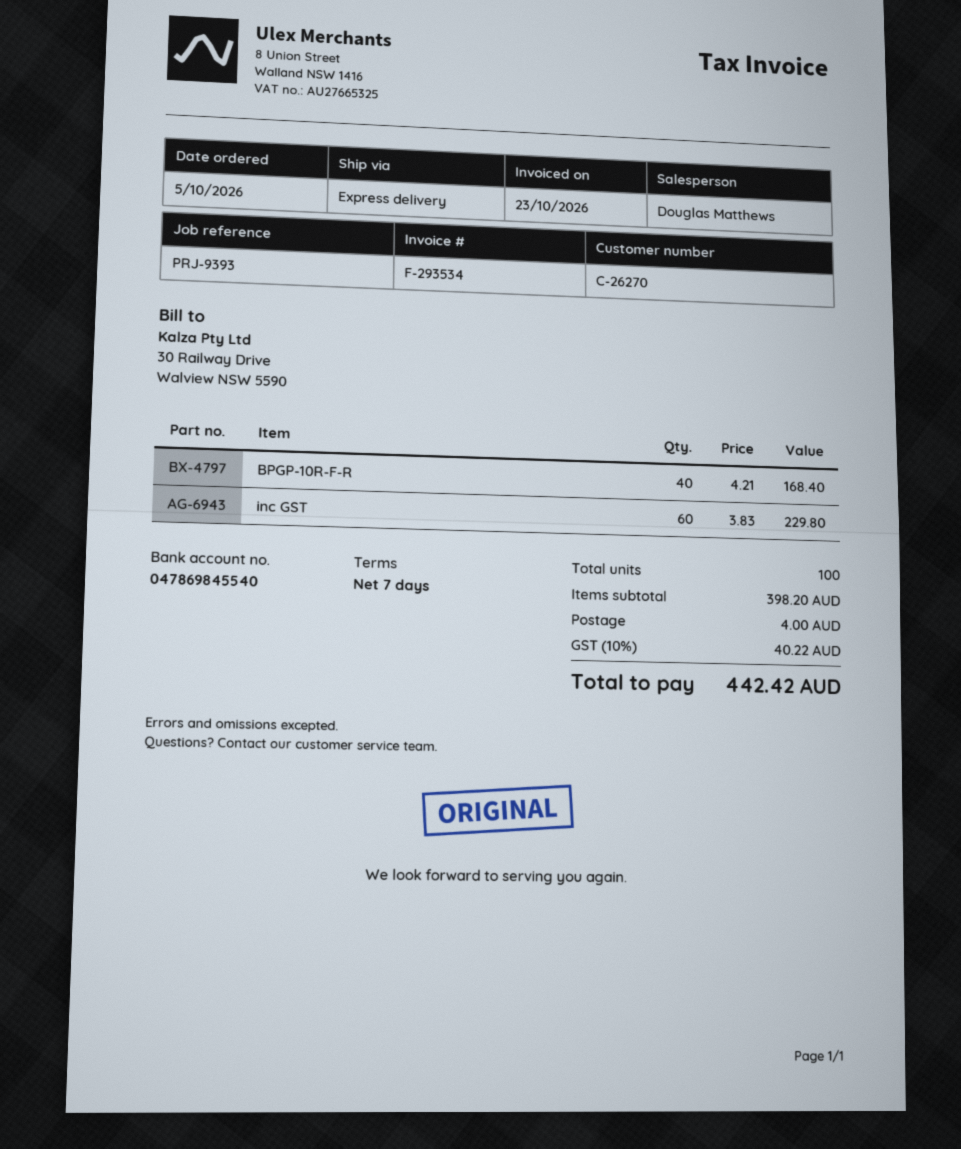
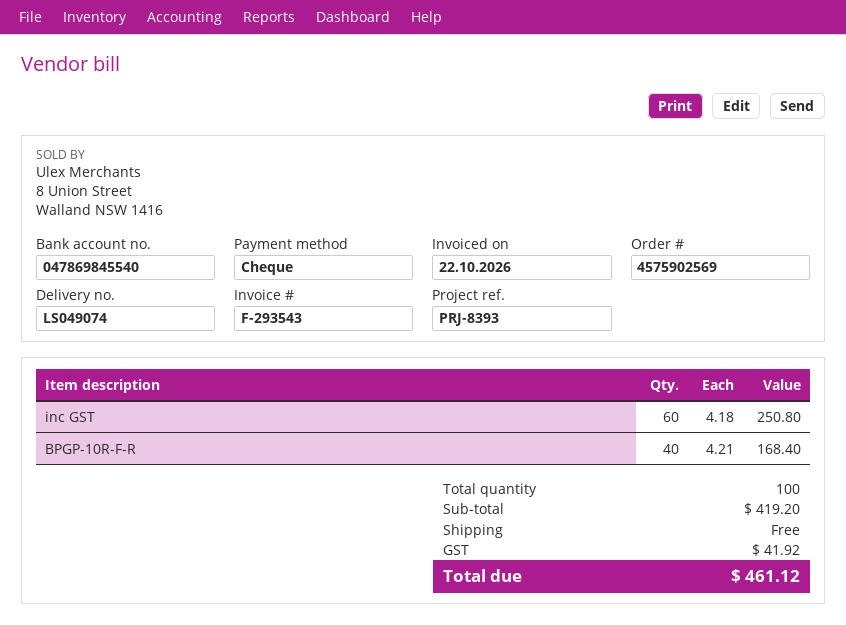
invoice number: F-293534 -> F-293543
invoice date: 2026-10-23 -> 2026-10-22
reference: PRJ-9393 -> PRJ-8393
inc GST: 60 x 3.83 = 229.80 -> 60 x 4.18 = 250.80
subtotal: 398.20 -> 419.20
shipping: 4.00 -> 0.00
tax: 40.22 -> 41.92
total: 442.42 -> 461.12

